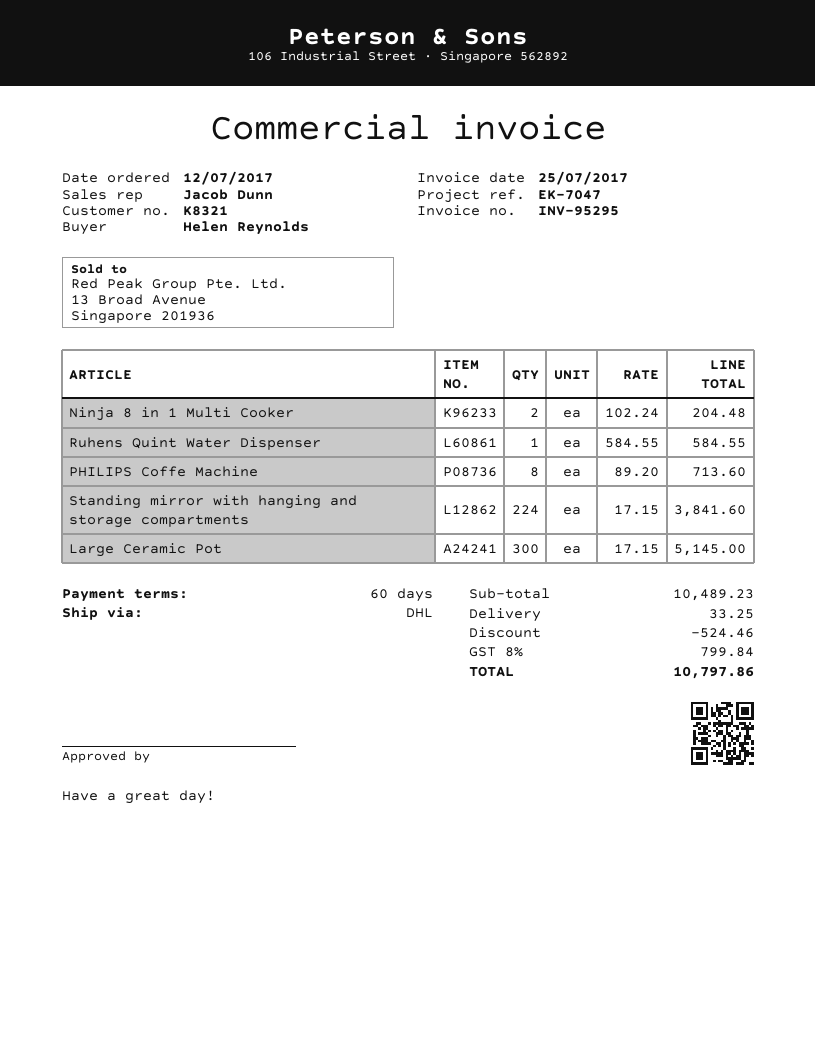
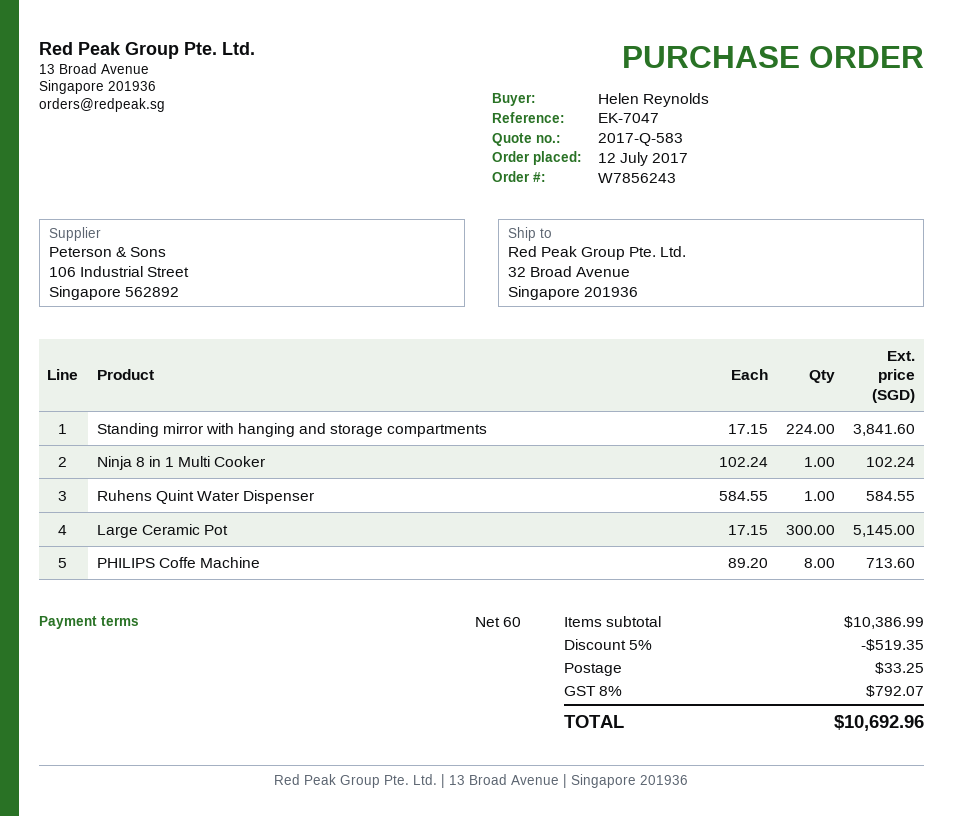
Ninja 8 in 1 Multi Cooker: 2 x 102.24 = 204.48 -> 1 x 102.24 = 102.24
subtotal: 10489.23 -> 10386.99
discount: 524.46 -> 519.35
tax: 8% = 799.84 -> 8% = 792.07
total: 10797.86 -> 10692.96

